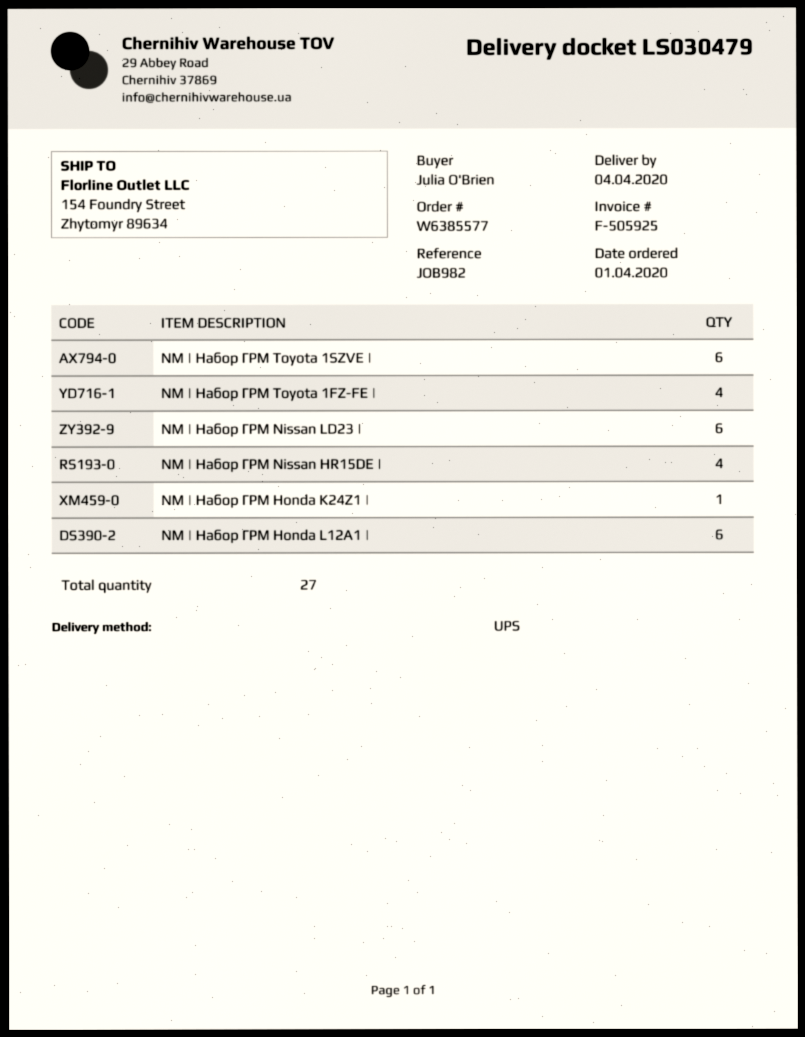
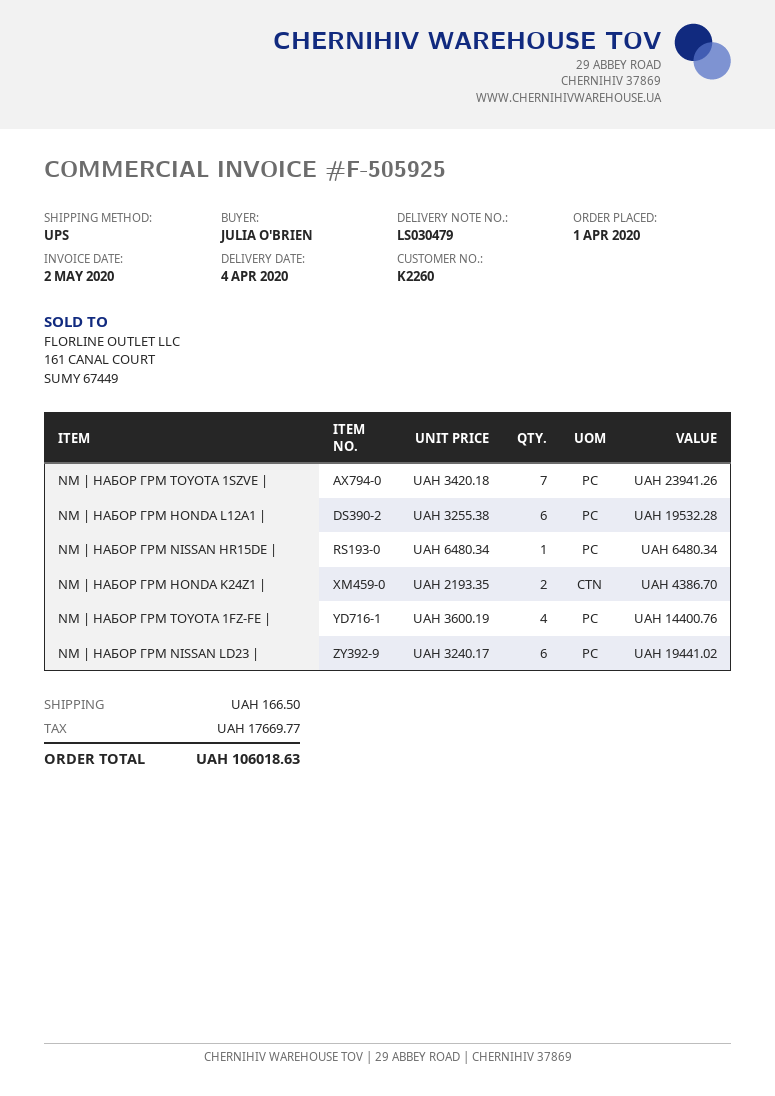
NM | Набор ГРМ Toyota 1SZVE |: 6 -> 7
NM | Набор ГРМ Nissan HR15DE |: 4 -> 1
NM | Набор ГРМ Honda K24Z1 |: 1 -> 2

